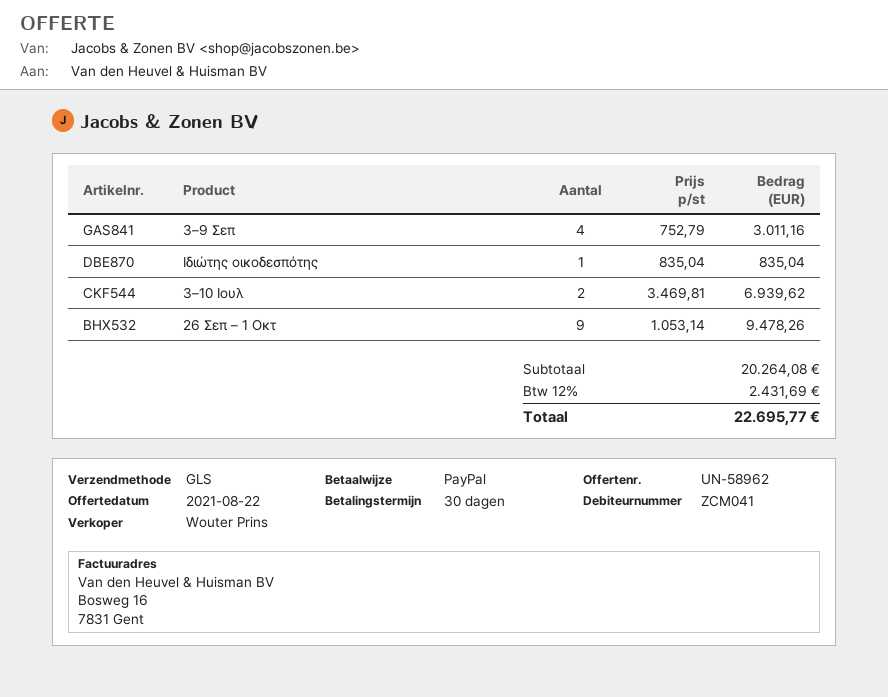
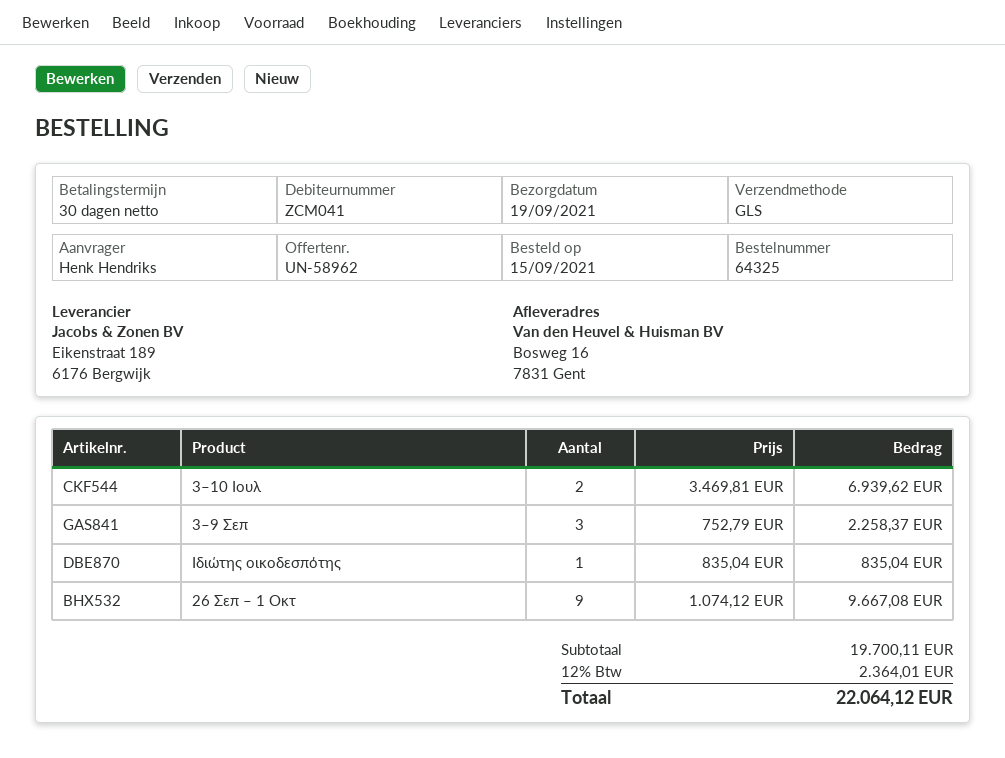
3–9 Σεπ: 4 x 752.79 = 3011.16 -> 3 x 752.79 = 2258.37
26 Σεπ – 1 Οκτ: 9 x 1053.14 = 9478.26 -> 9 x 1074.12 = 9667.08
subtotal: 20264.08 -> 19700.11
tax: 12% = 2431.69 -> 12% = 2364.01
total: 22695.77 -> 22064.12

